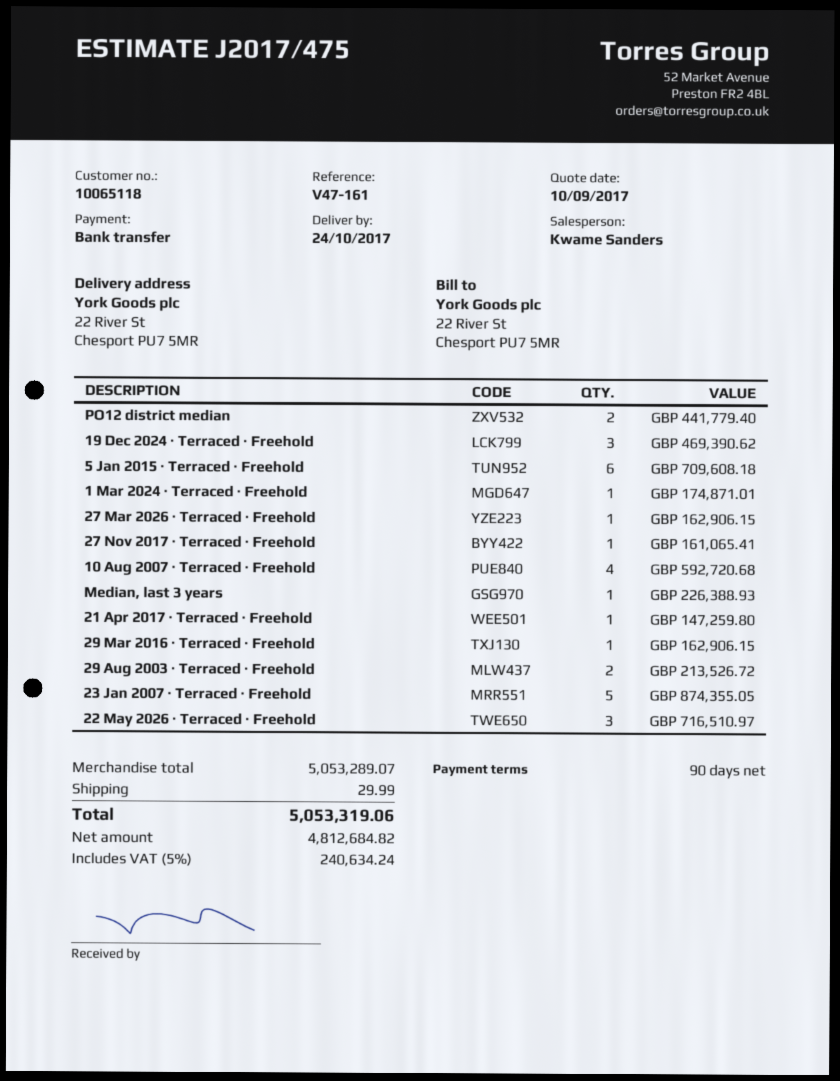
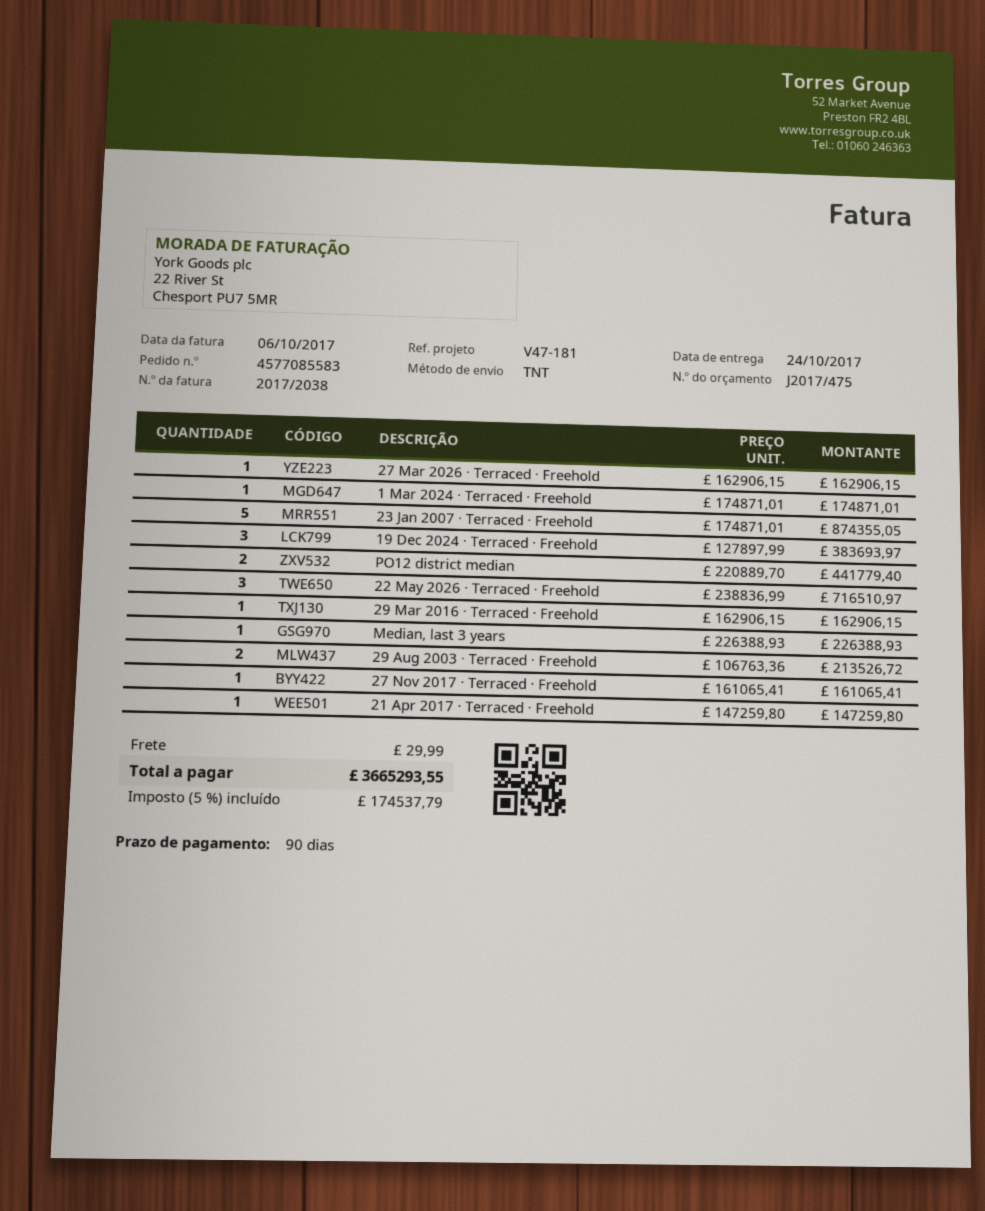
reference: V47-161 -> V47-181
19 Dec 2024 · Terraced · Freehold: 3 for 469390.62 -> 3 for 383693.97
5 Jan 2015 · Terraced · Freehold: 6 for 709608.18 -> none
10 Aug 2007 · Terraced · Freehold: 4 for 592720.68 -> none
tax: 5% = 240634.24 -> 5% = 174537.79
total: 5053319.06 -> 3665293.55

